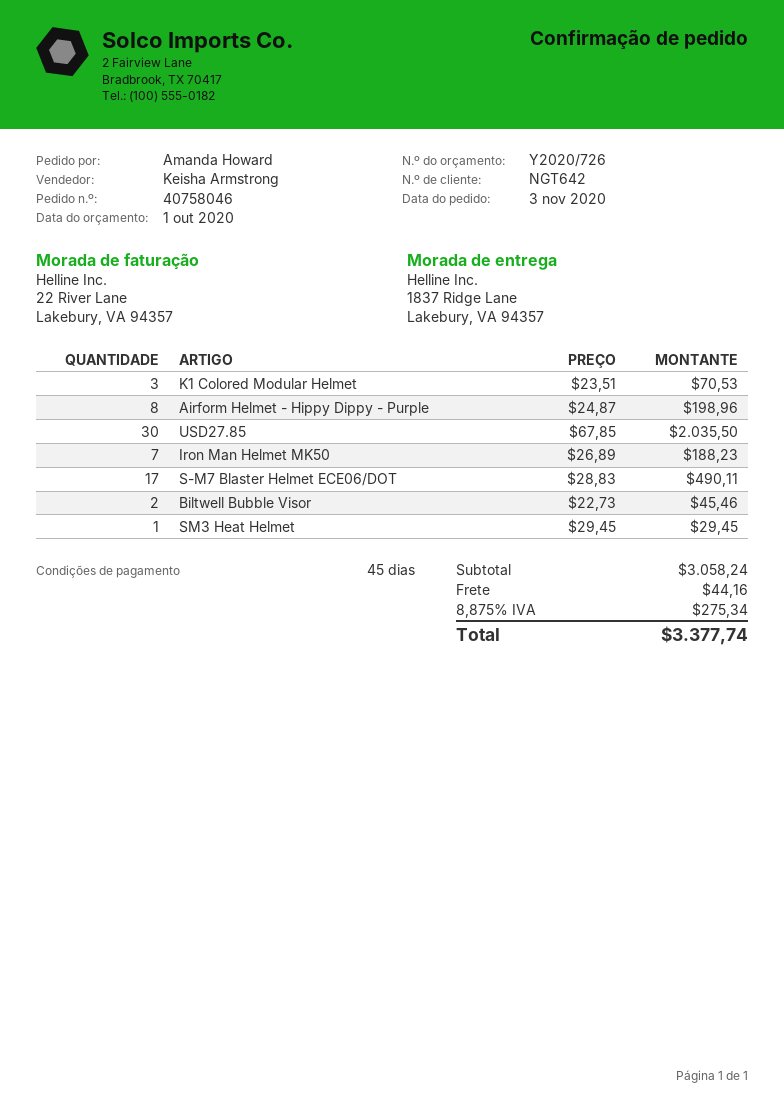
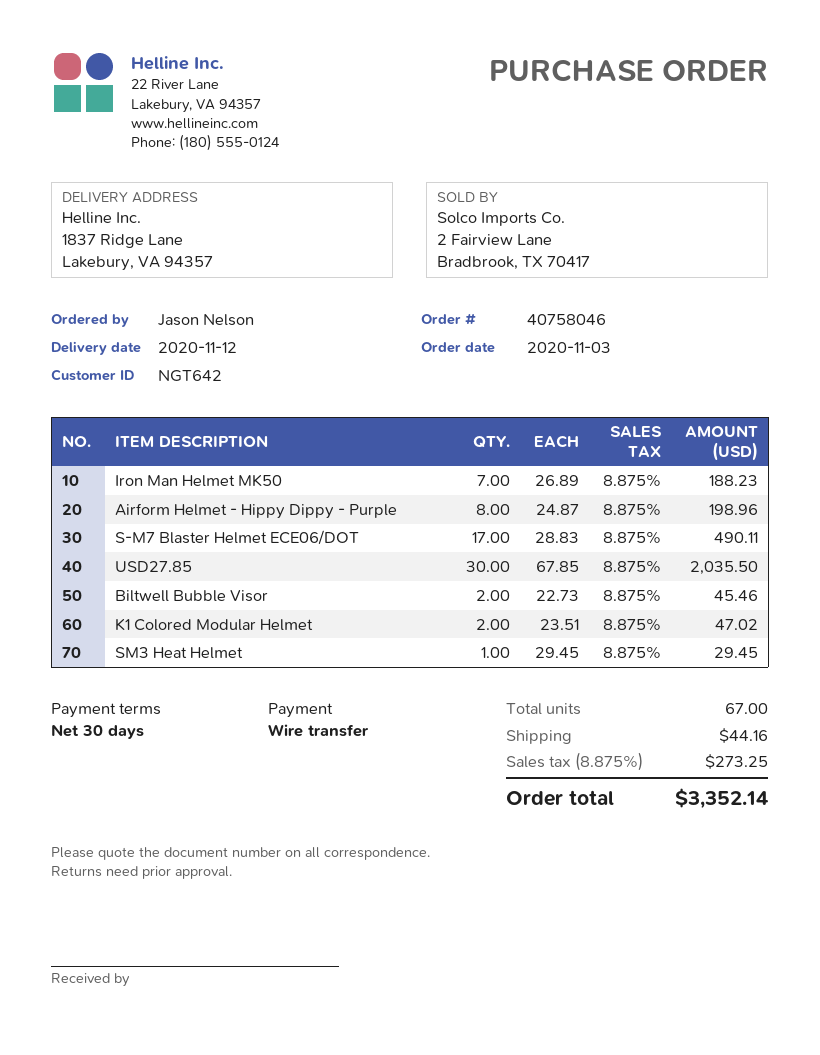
payment terms: 45 days -> 30 days
ordered by: Amanda Howard -> Jason Nelson
K1 Colored Modular Helmet: 3 x 23.51 = 70.53 -> 2 x 23.51 = 47.02
tax: 8.875% = 275.34 -> 8.875% = 273.25
total: 3377.74 -> 3352.14

